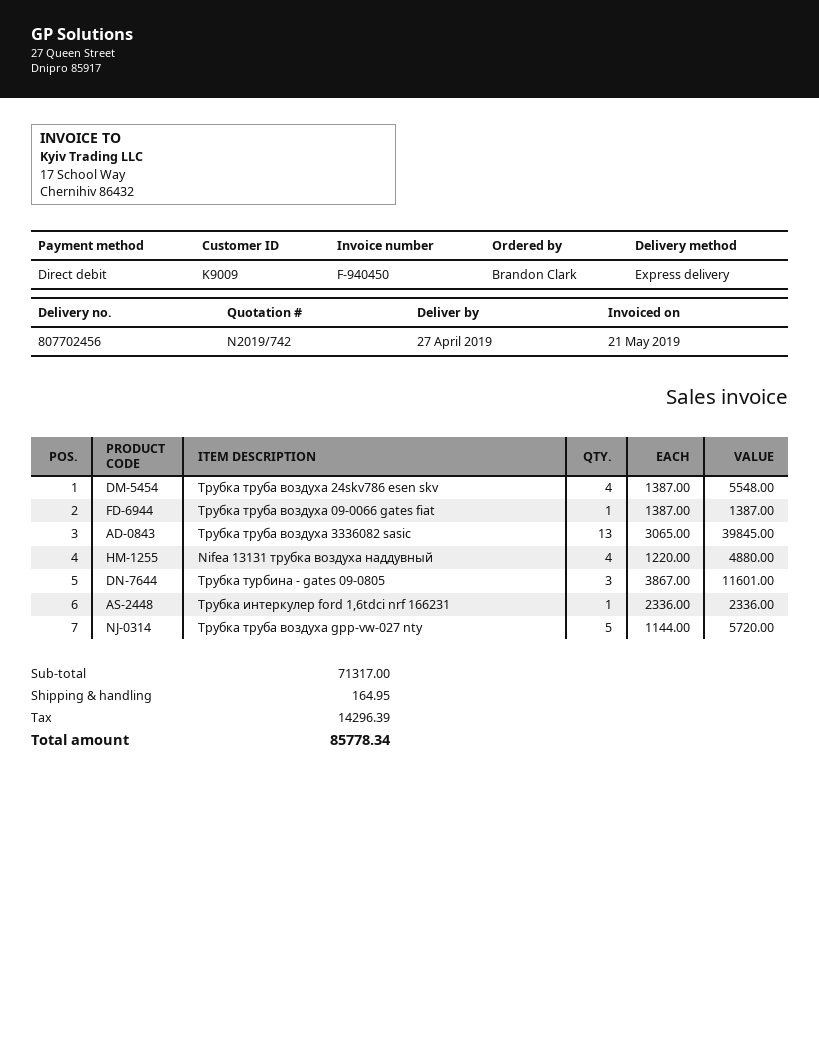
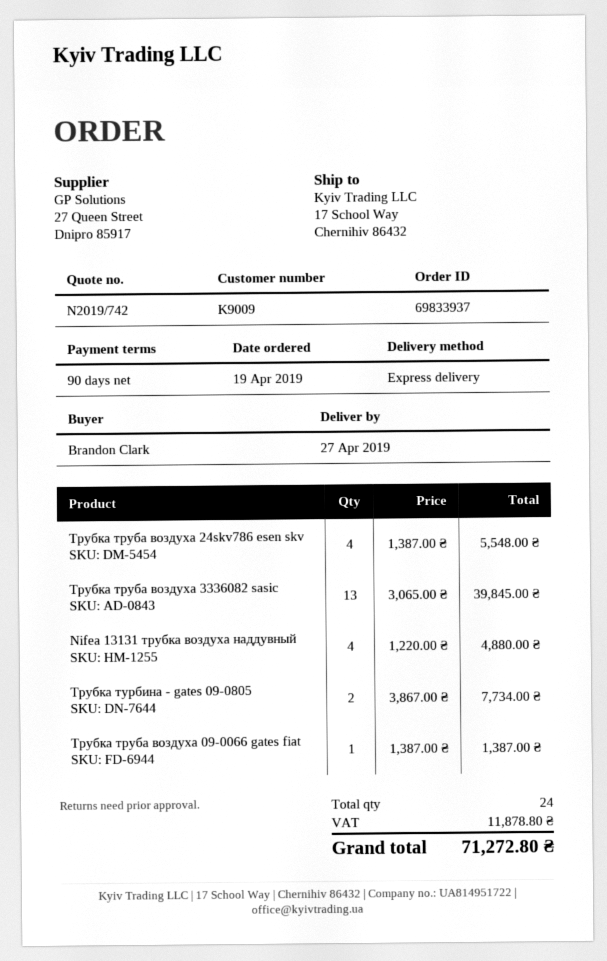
Трубка турбина - gates 09-0805: 3 x 3867.00 = 11601.00 -> 2 x 3867.00 = 7734.00
Трубка интеркулер ford 1,6tdci nrf 166231: 1 x 2336.00 = 2336.00 -> none
Трубка труба воздуха gpp-vw-027 nty: 5 x 1144.00 = 5720.00 -> none
shipping: 164.95 -> none
tax: 14296.39 -> 11878.80
total: 85778.34 -> 71272.80

